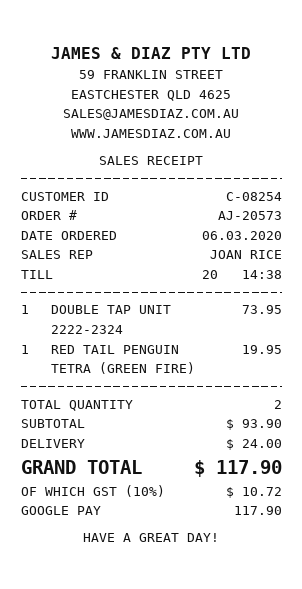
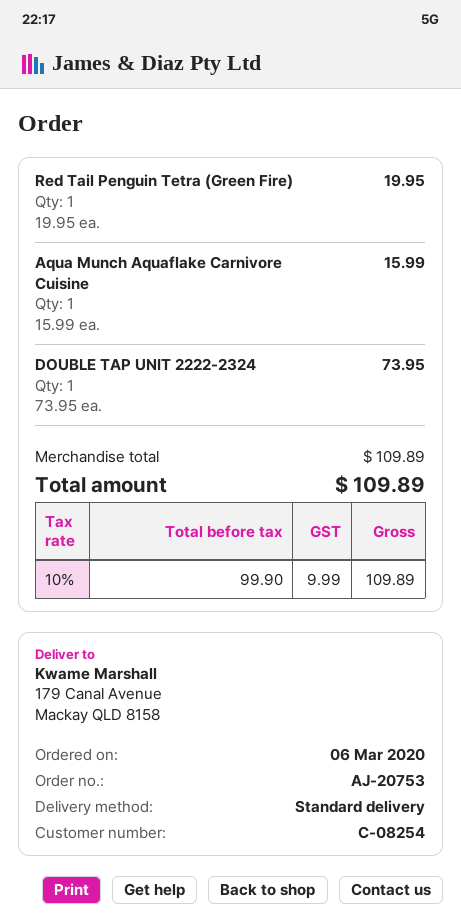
order number: AJ-20573 -> AJ-20753
Aqua Munch Aquaflake Carnivore Cuisine: none -> 1 x 15.99 = 15.99
subtotal: 93.90 -> 109.89
shipping: 24.00 -> none
tax: 10% = 10.72 -> 10% = 9.99
total: 117.90 -> 109.89

